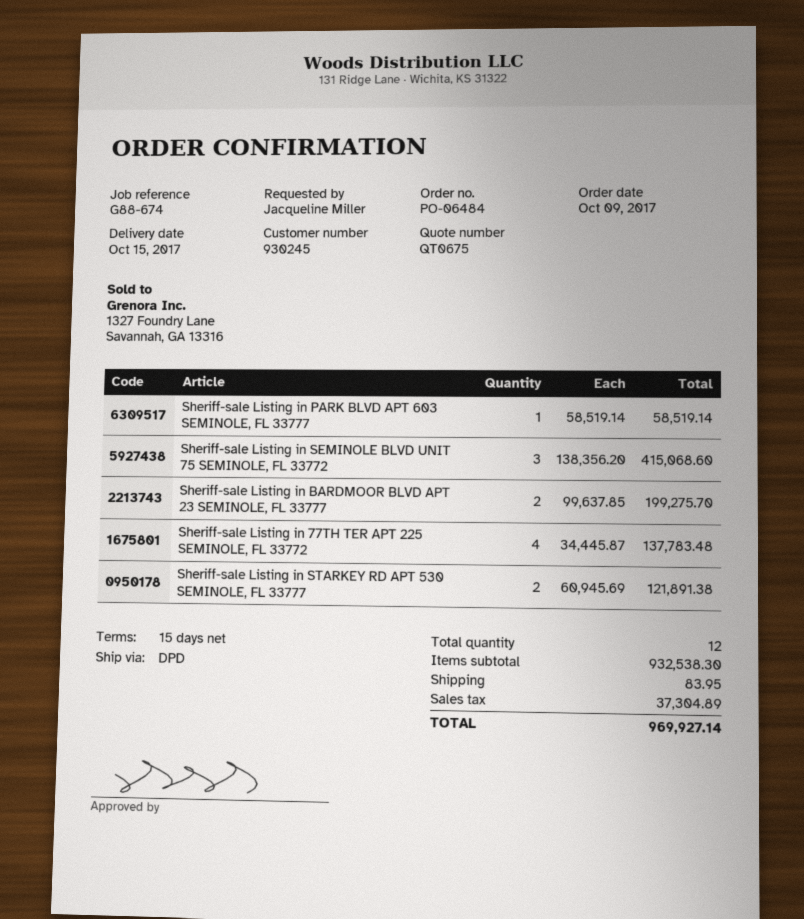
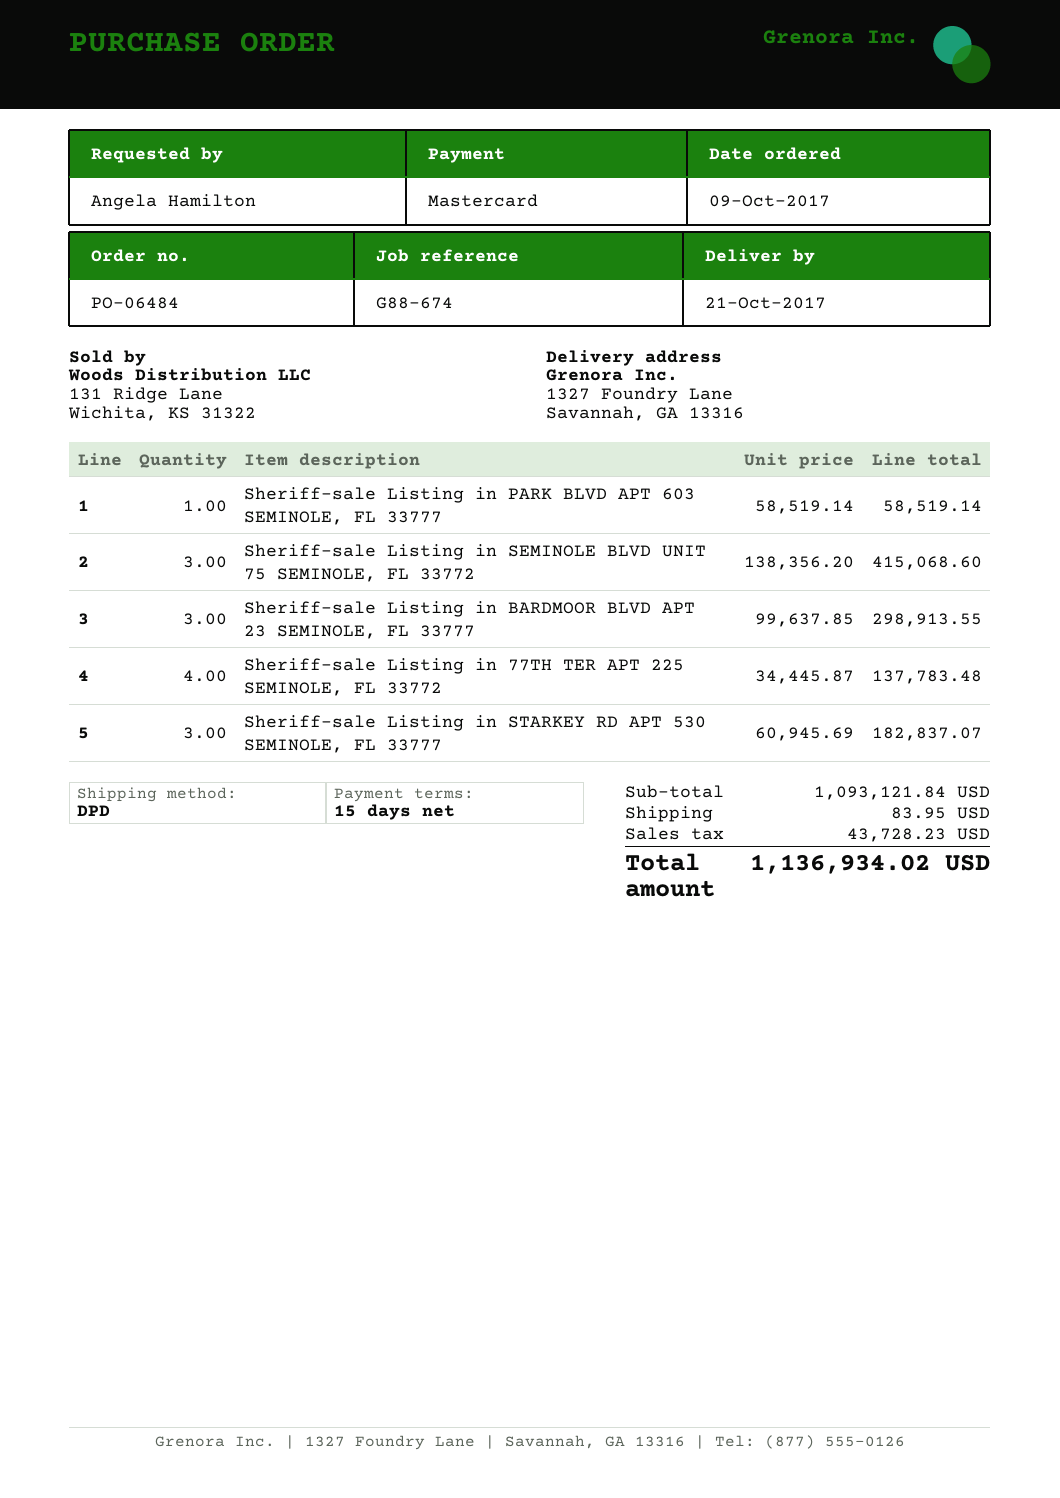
delivery date: 2017-10-15 -> 2017-10-21
ordered by: Jacqueline Miller -> Angela Hamilton
Sheriff-sale Listing in BARDMOOR BLVD APT 23 SEMINOLE, FL 33777: 2 x 99637.85 = 199275.70 -> 3 x 99637.85 = 298913.55
Sheriff-sale Listing in STARKEY RD APT 530 SEMINOLE, FL 33777: 2 x 60945.69 = 121891.38 -> 3 x 60945.69 = 182837.07
subtotal: 932538.30 -> 1093121.84
tax: 37304.89 -> 43728.23
total: 969927.14 -> 1136934.02

